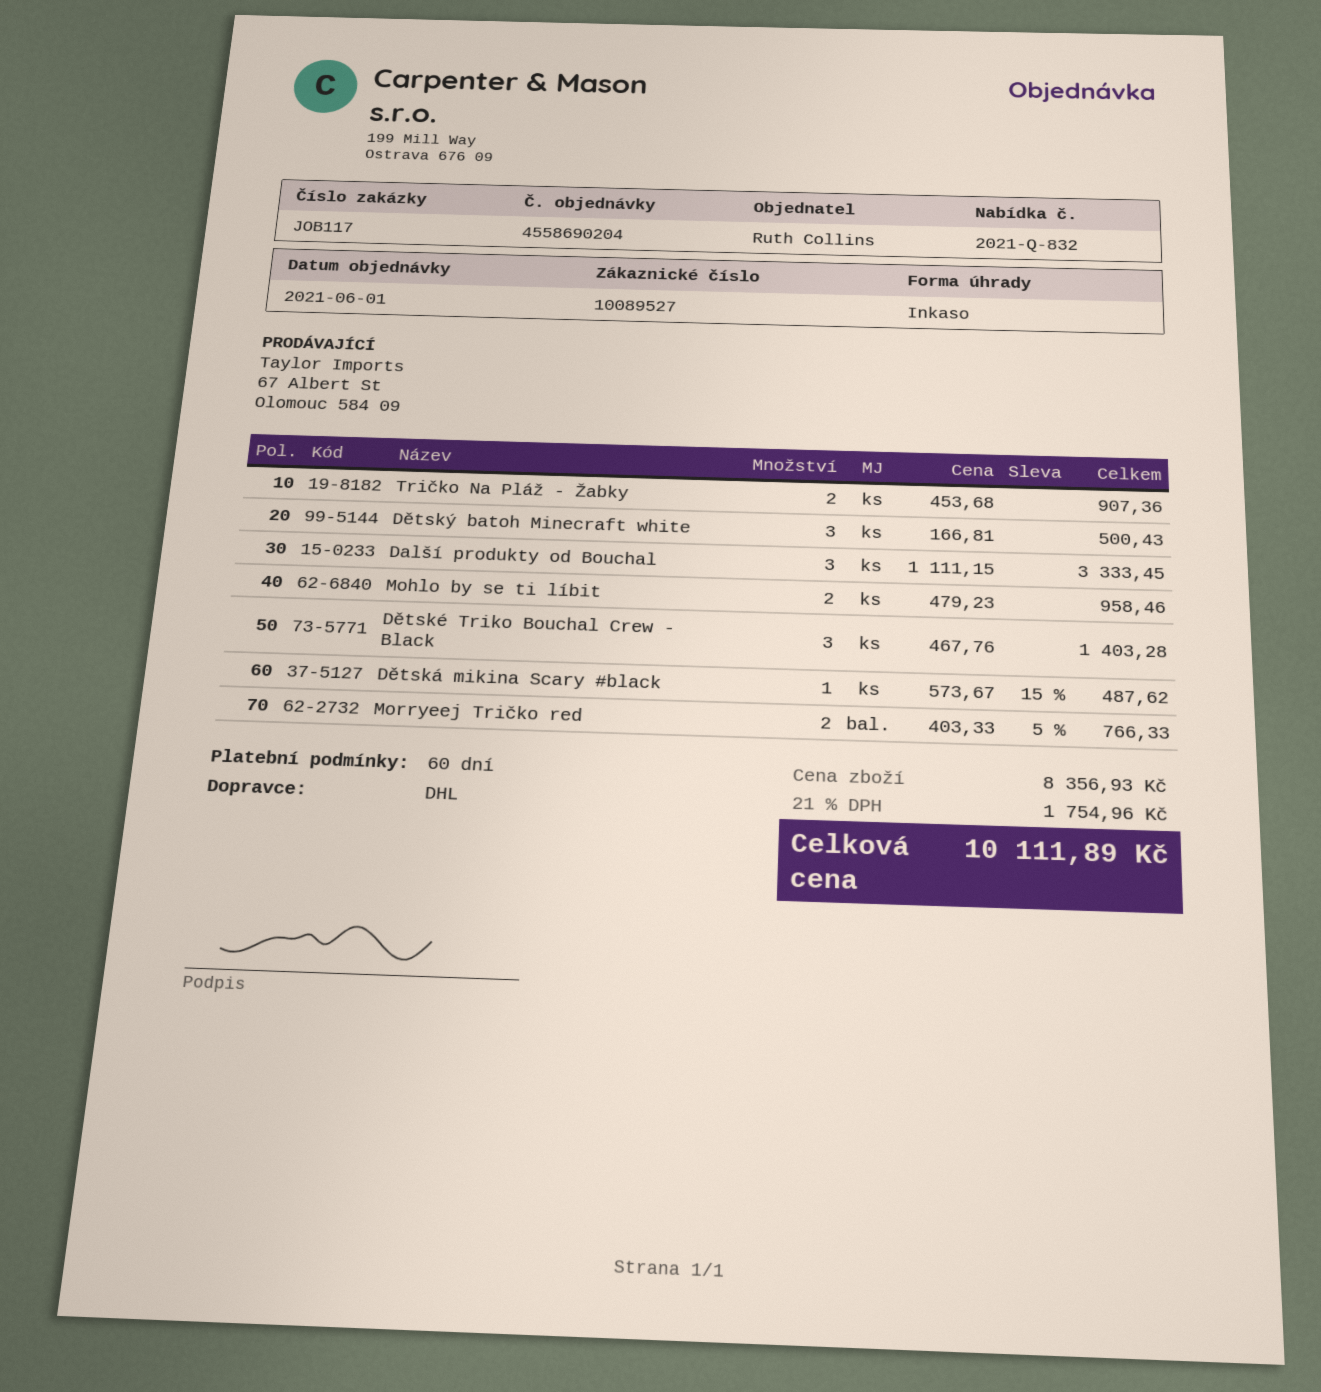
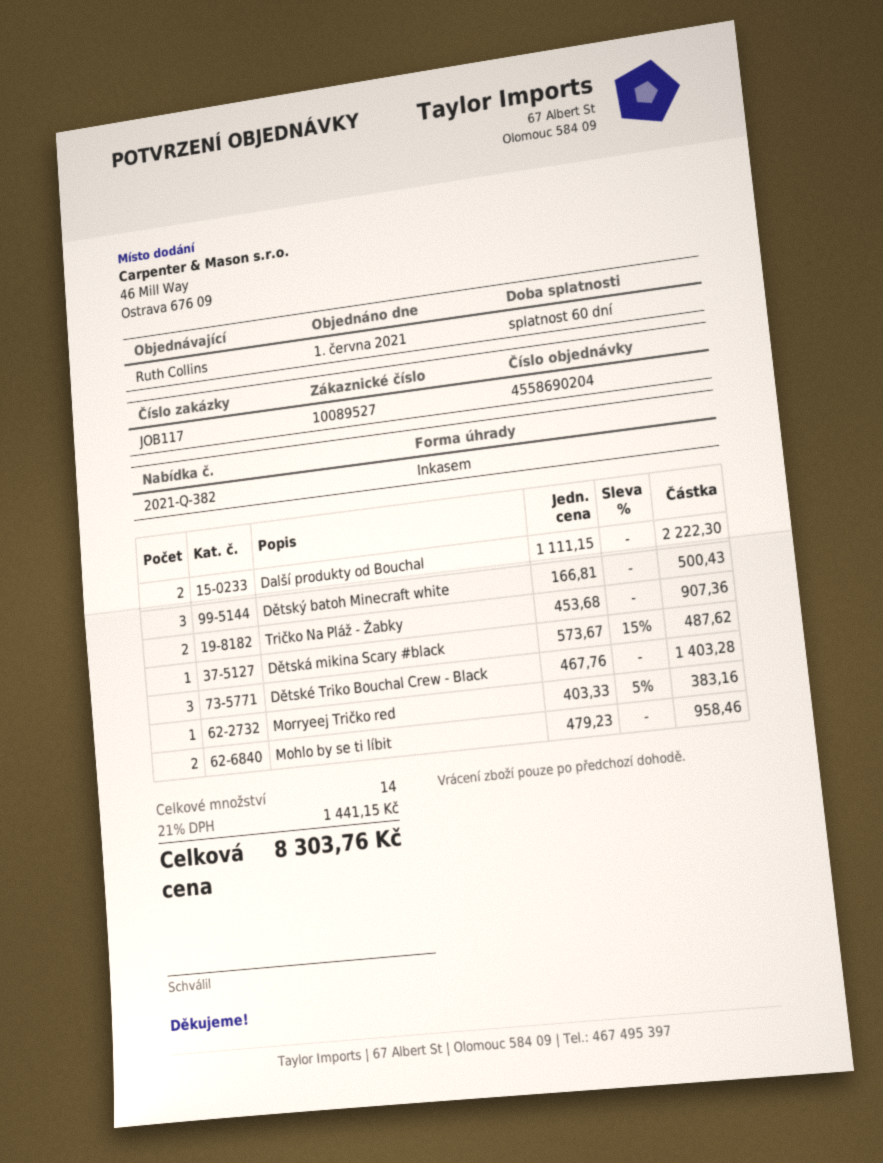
quote number: 2021-Q-832 -> 2021-Q-382
Další produkty od Bouchal: 3 x 1111.15 = 3333.45 -> 2 x 1111.15 = 2222.30
Morryeej Tričko red: 2 x 403.33 - 5% = 766.33 -> 1 x 403.33 - 5% = 383.16
tax: 21% = 1754.96 -> 21% = 1441.15
total: 10111.89 -> 8303.76

